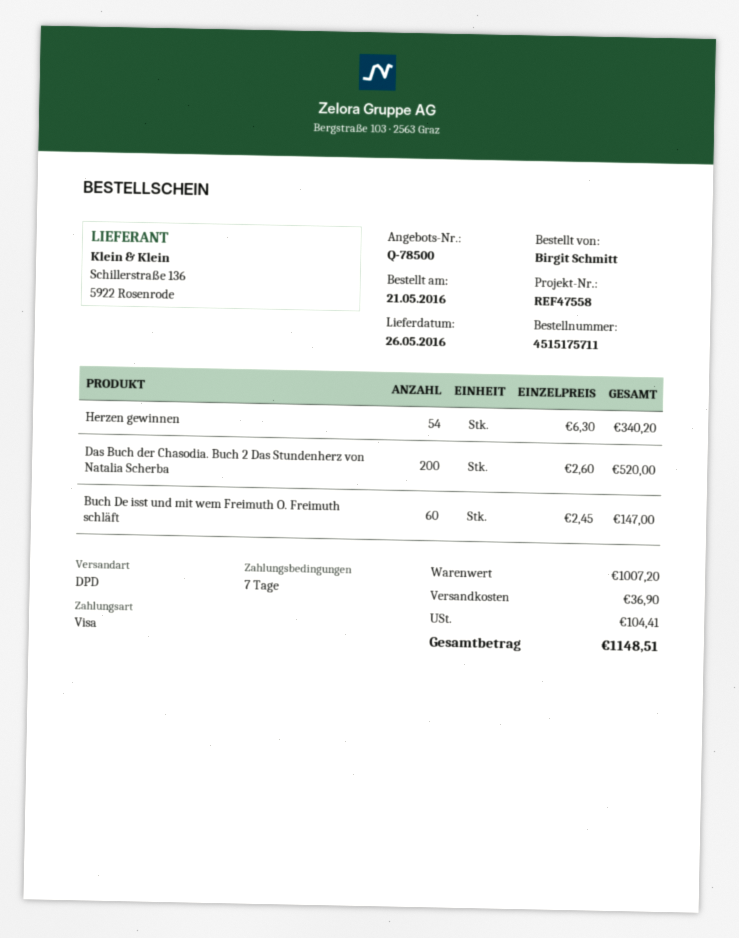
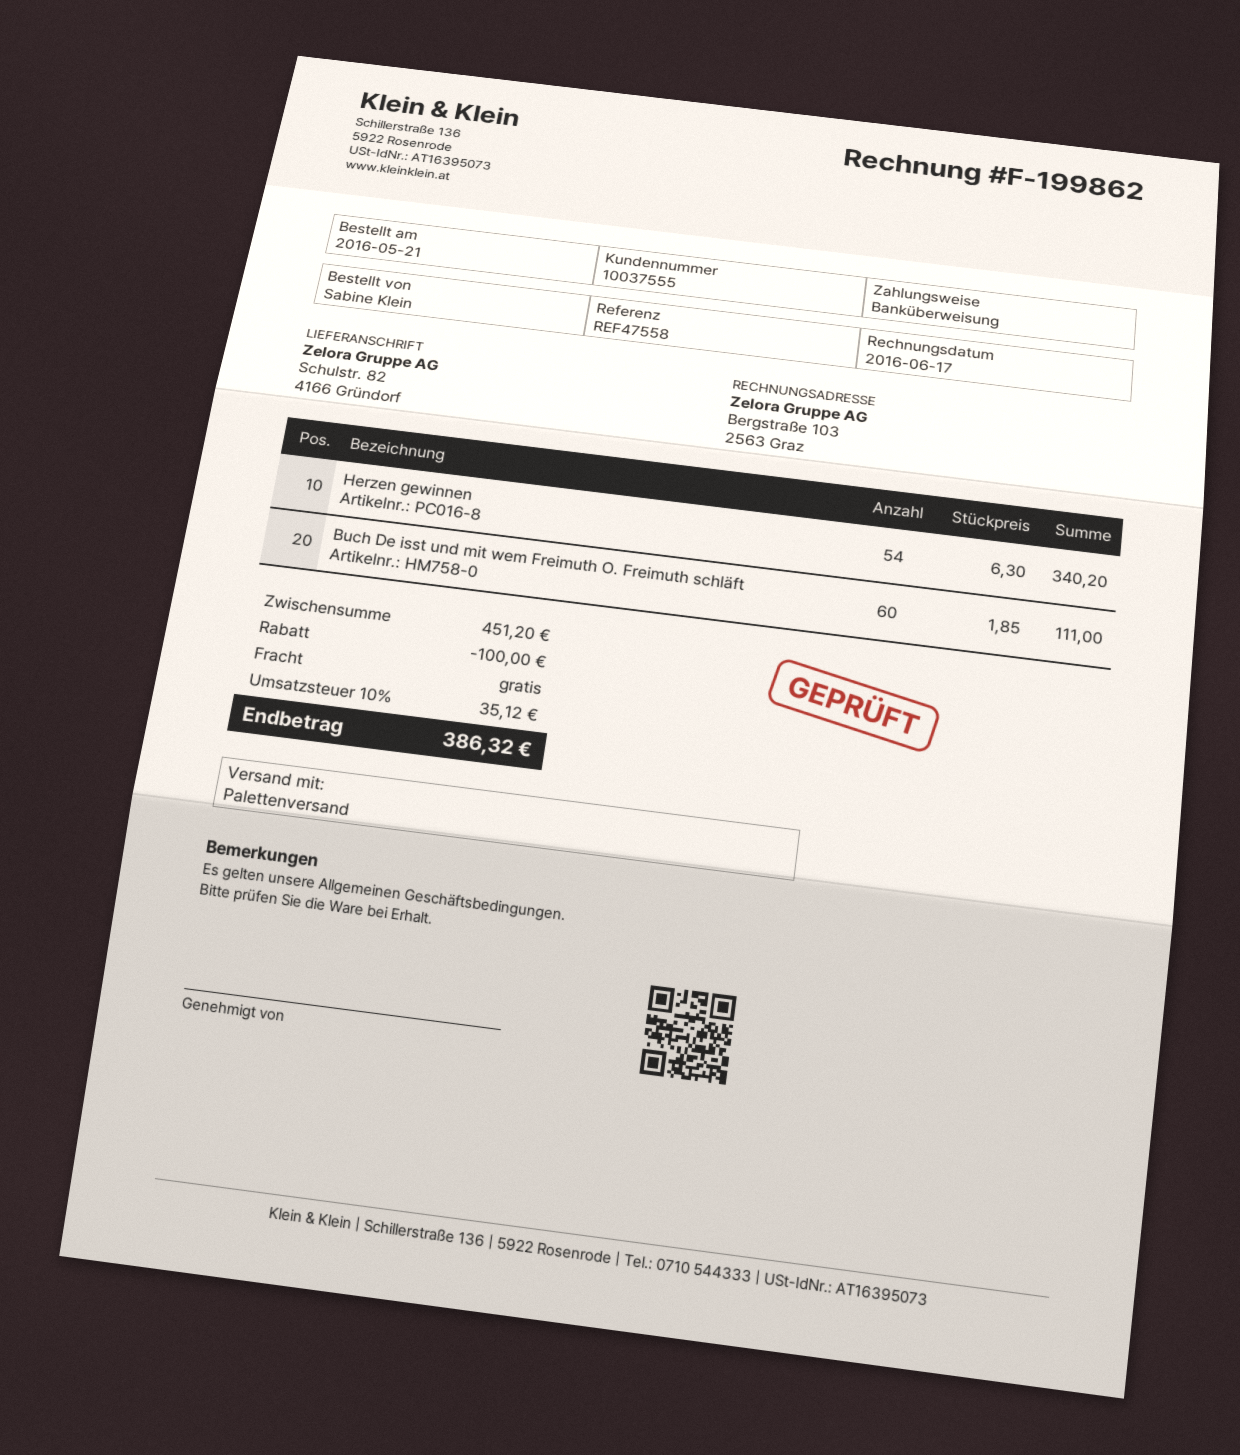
ordered by: Birgit Schmitt -> Sabine Klein
payment method: Visa -> bank transfer
shipping method: DPD -> pallet freight
Das Buch der Chasodia. Buch 2 Das Stundenherz von Natalia Scherba: 200 x 2.60 = 520.00 -> none
Buch De isst und mit wem Freimuth O. Freimuth schläft: 60 x 2.45 = 147.00 -> 60 x 1.85 = 111.00
subtotal: 1007.20 -> 451.20
discount: none -> 100.00
shipping: 36.90 -> 0.00
tax: 104.41 -> 35.12
total: 1148.51 -> 386.32

